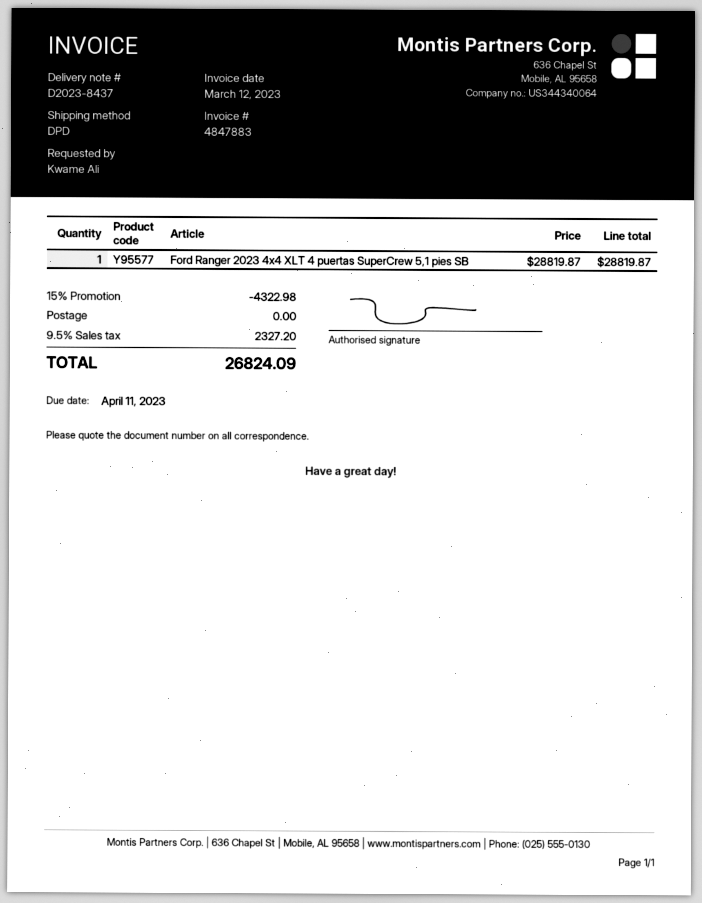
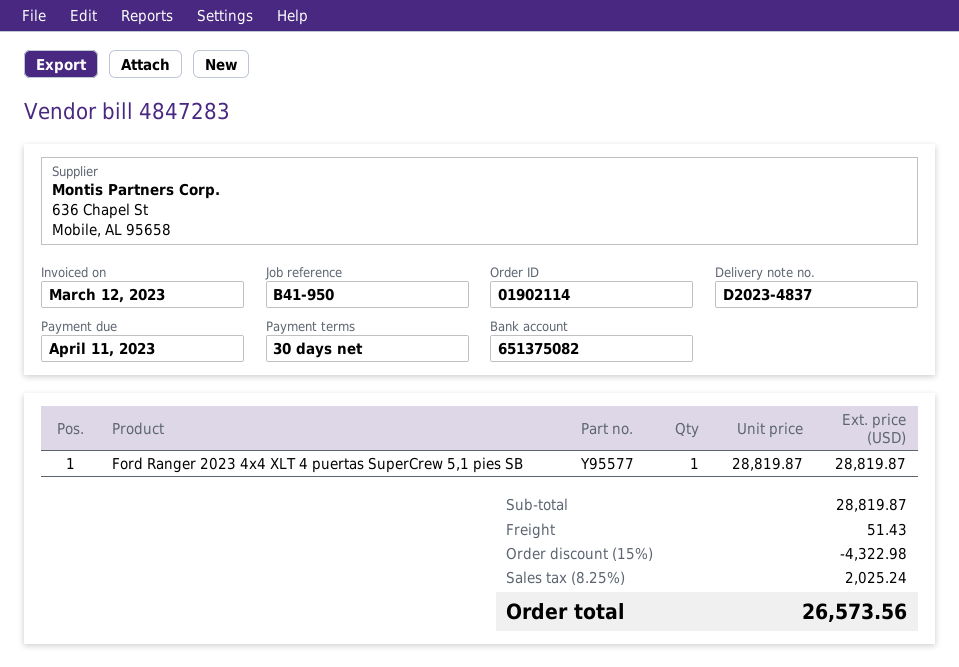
delivery note number: D2023-8437 -> D2023-4837
invoice number: 4847883 -> 4847283
shipping: 0.00 -> 51.43
tax: 9.5% = 2327.20 -> 8.25% = 2025.24
total: 26824.09 -> 26573.56

